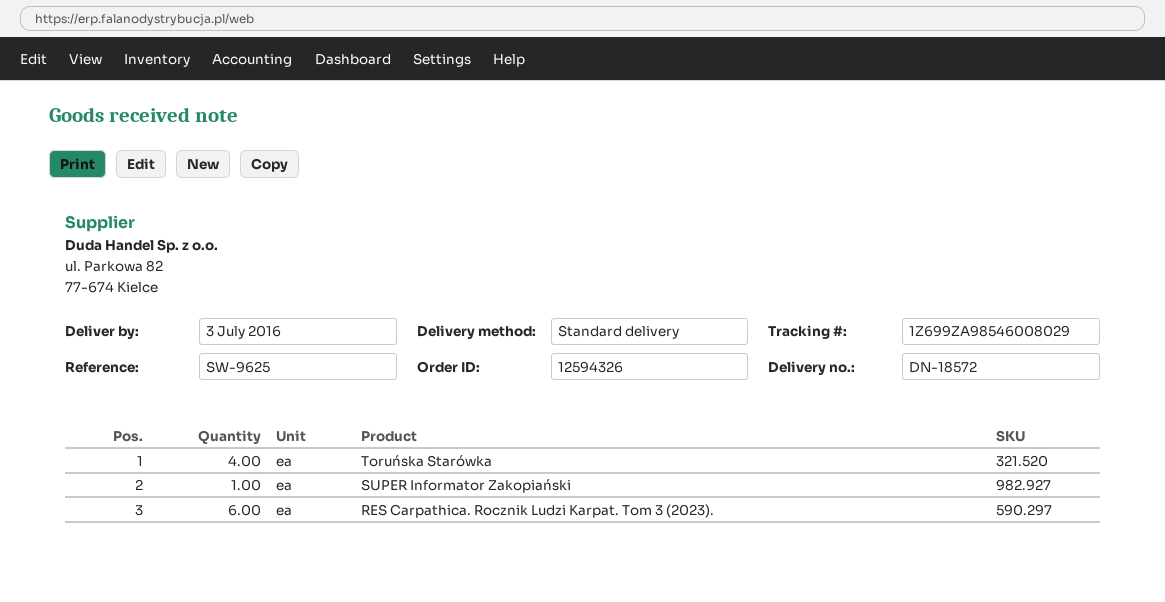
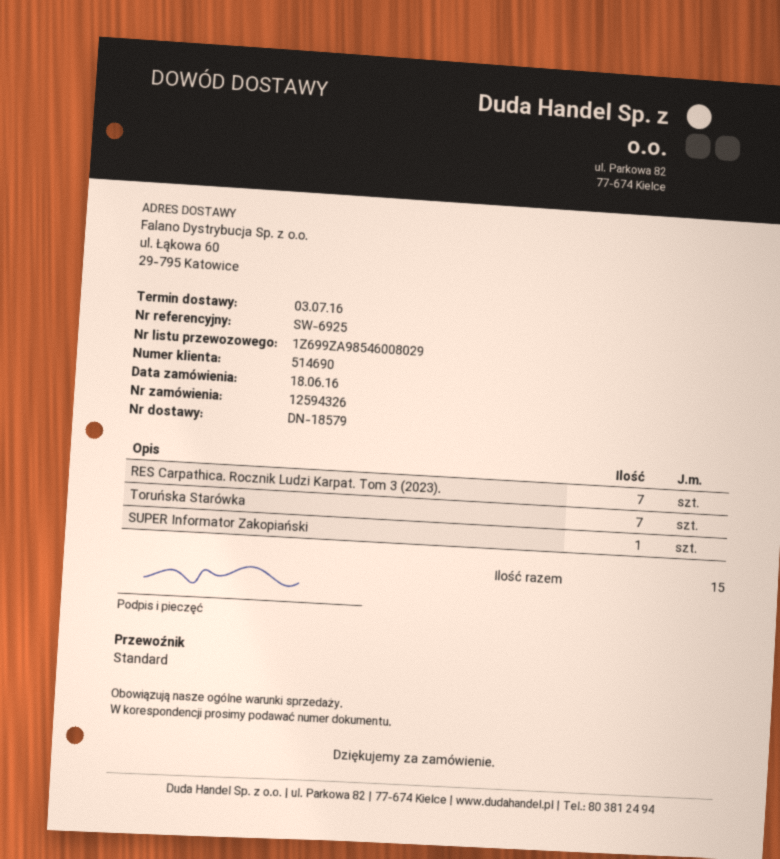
delivery note number: DN-18572 -> DN-18579
reference: SW-9625 -> SW-6925
Toruńska Starówka: 4 -> 7
RES Carpathica. Rocznik Ludzi Karpat. Tom 3 (2023).: 6 -> 7

